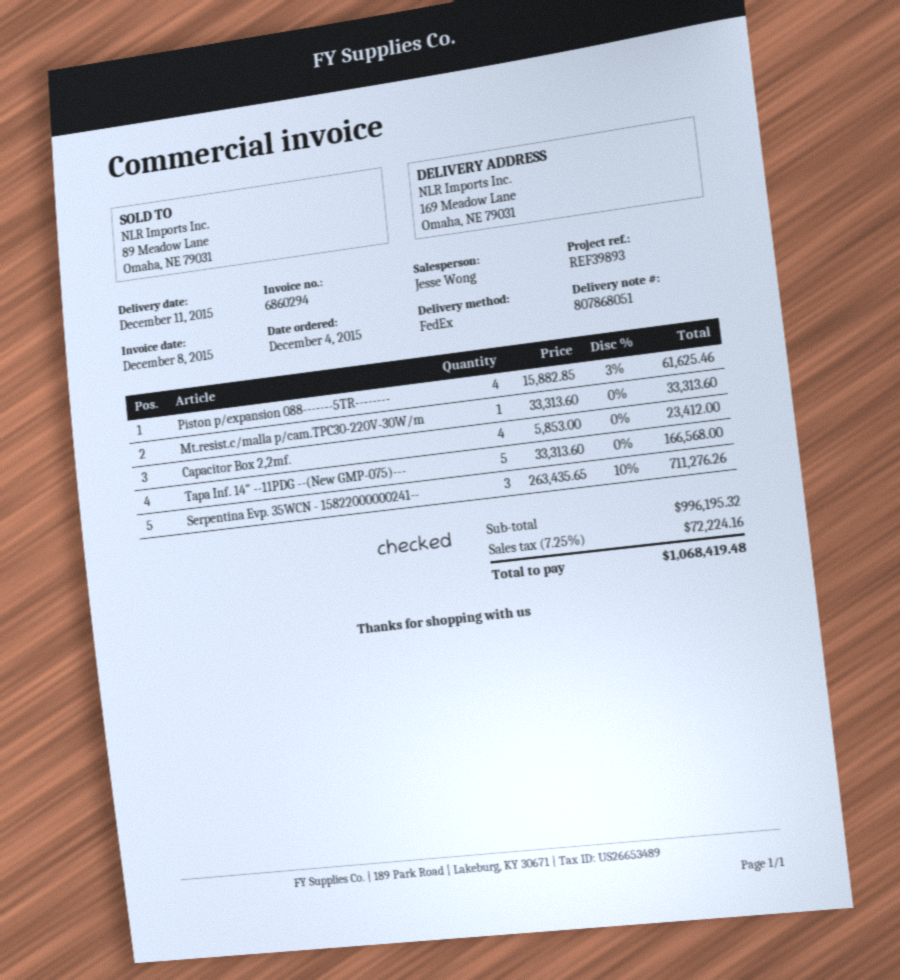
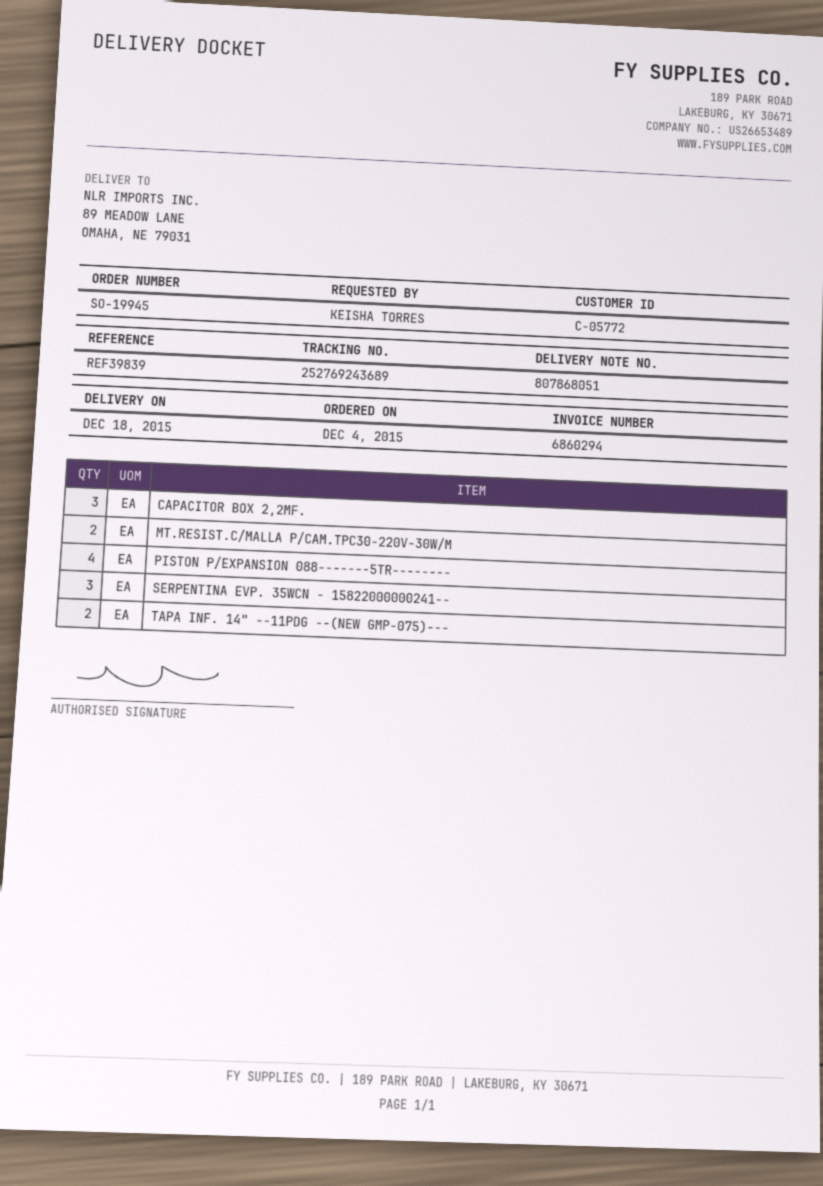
delivery date: 2015-12-11 -> 2015-12-18
reference: REF39893 -> REF39839
ship to: 169 Meadow Lane, Omaha, NE 79031 -> 89 MEADOW LANE, OMAHA, NE 79031
Mt.resist.c/malla p/cam.TPC30-220V-30W/m: 1 -> 2
Capacitor Box 2,2mf.: 4 -> 3
Tapa Inf. 14" --11PDG --(New GMP-075)---: 5 -> 2

